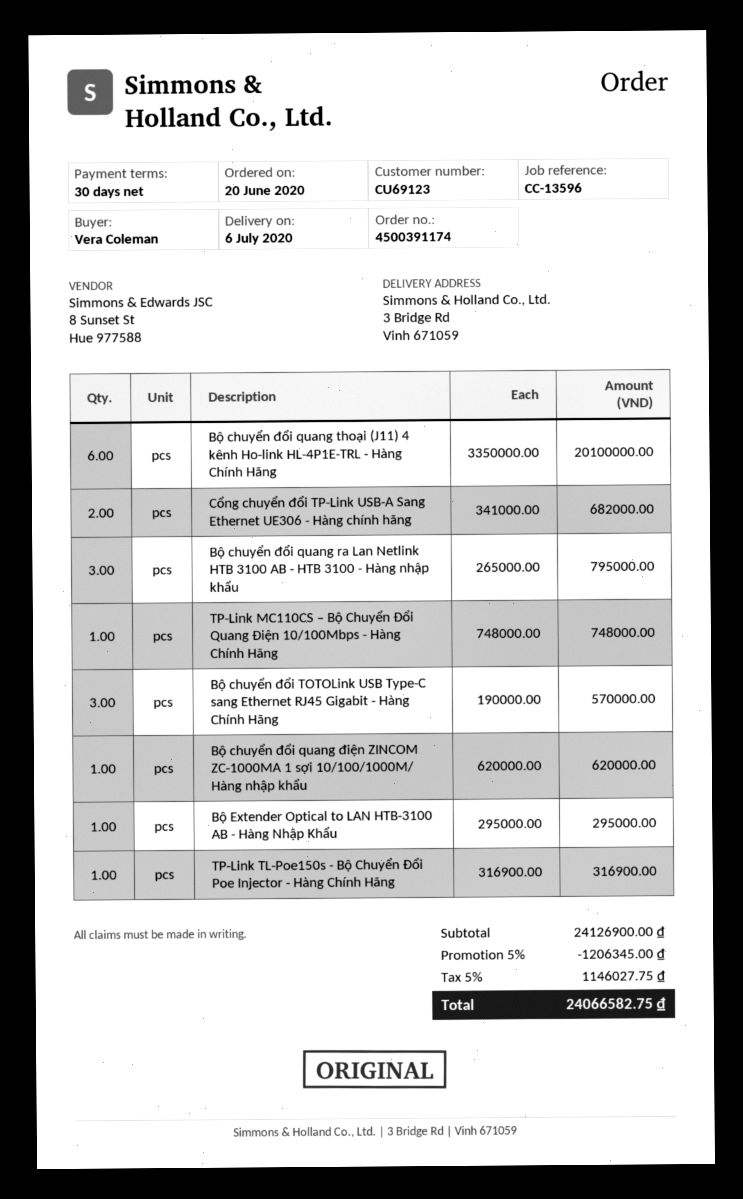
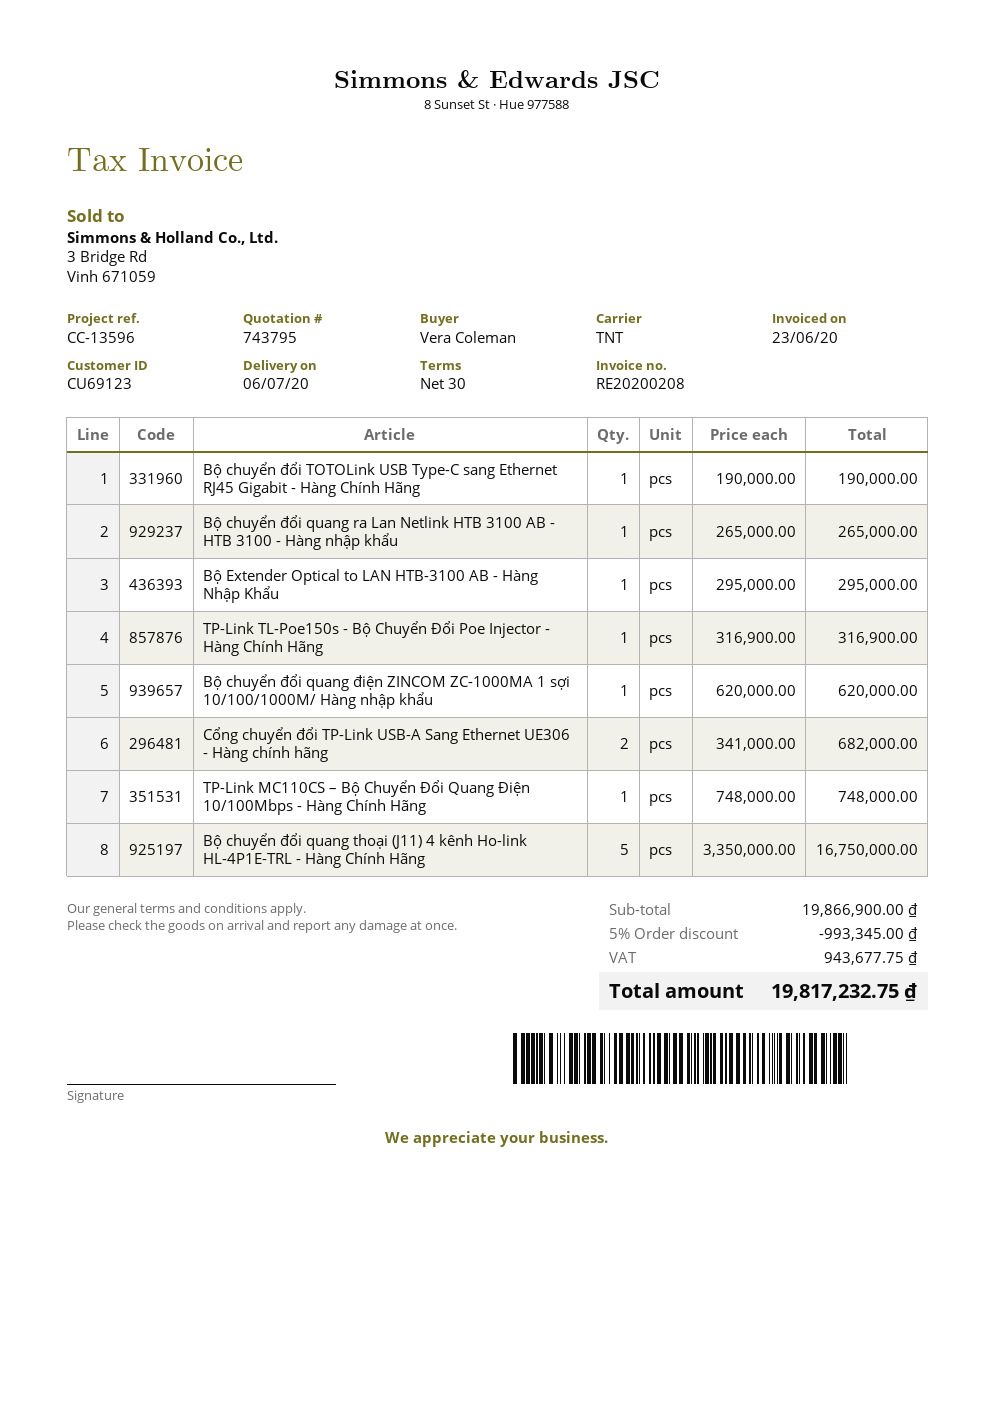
Bộ chuyển đổi quang thoại (J11) 4 kênh Ho-link HL-4P1E-TRL - Hàng Chính Hãng: 6 x 3350000.00 = 20100000.00 -> 5 x 3350000.00 = 16750000.00
Bộ chuyển đổi quang ra Lan Netlink HTB 3100 AB - HTB 3100 - Hàng nhập khẩu: 3 x 265000.00 = 795000.00 -> 1 x 265000.00 = 265000.00
Bộ chuyển đổi TOTOLink USB Type-C sang Ethernet RJ45 Gigabit - Hàng Chính Hãng: 3 x 190000.00 = 570000.00 -> 1 x 190000.00 = 190000.00
subtotal: 24126900.00 -> 19866900.00
discount: 5% = 1206345.00 -> 5% = 993345.00
tax: 1146027.75 -> 943677.75
total: 24066582.75 -> 19817232.75

